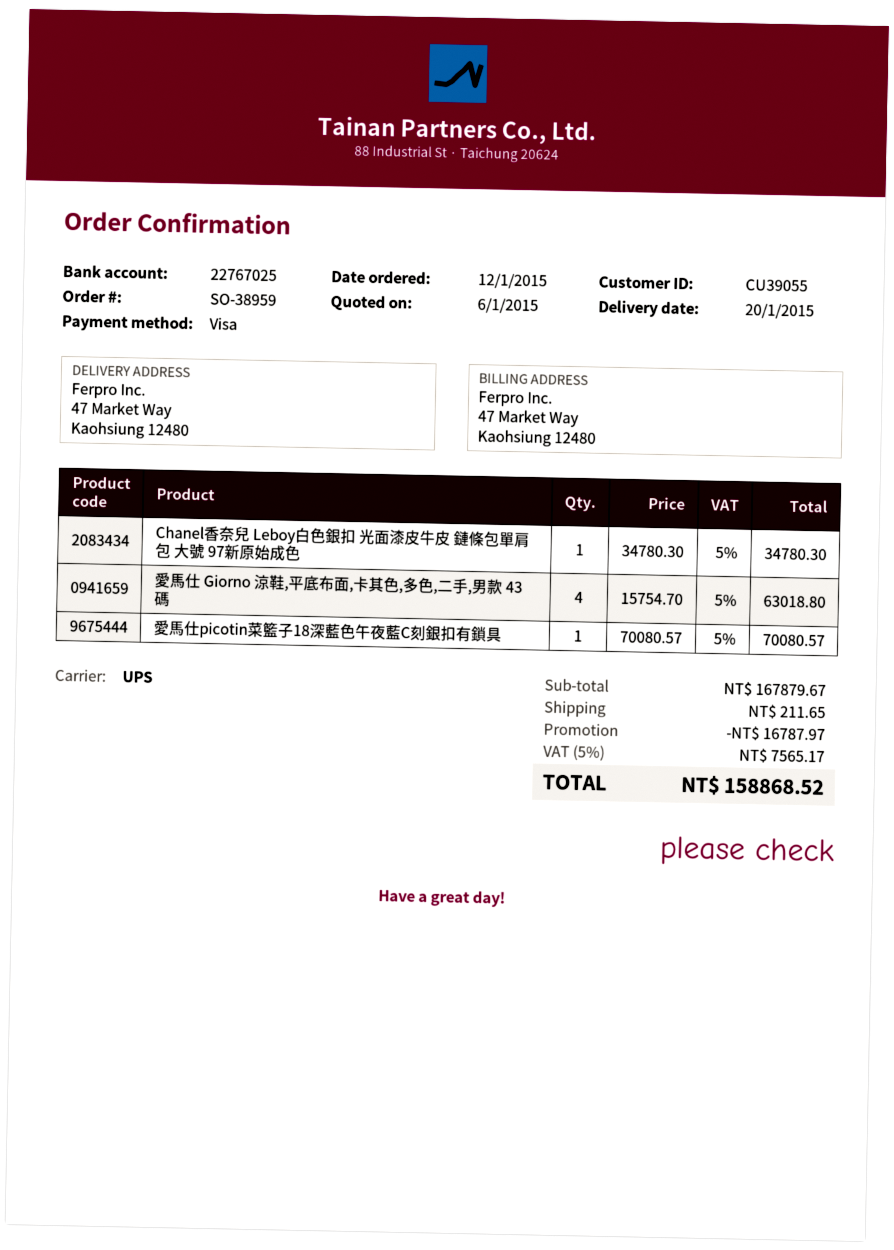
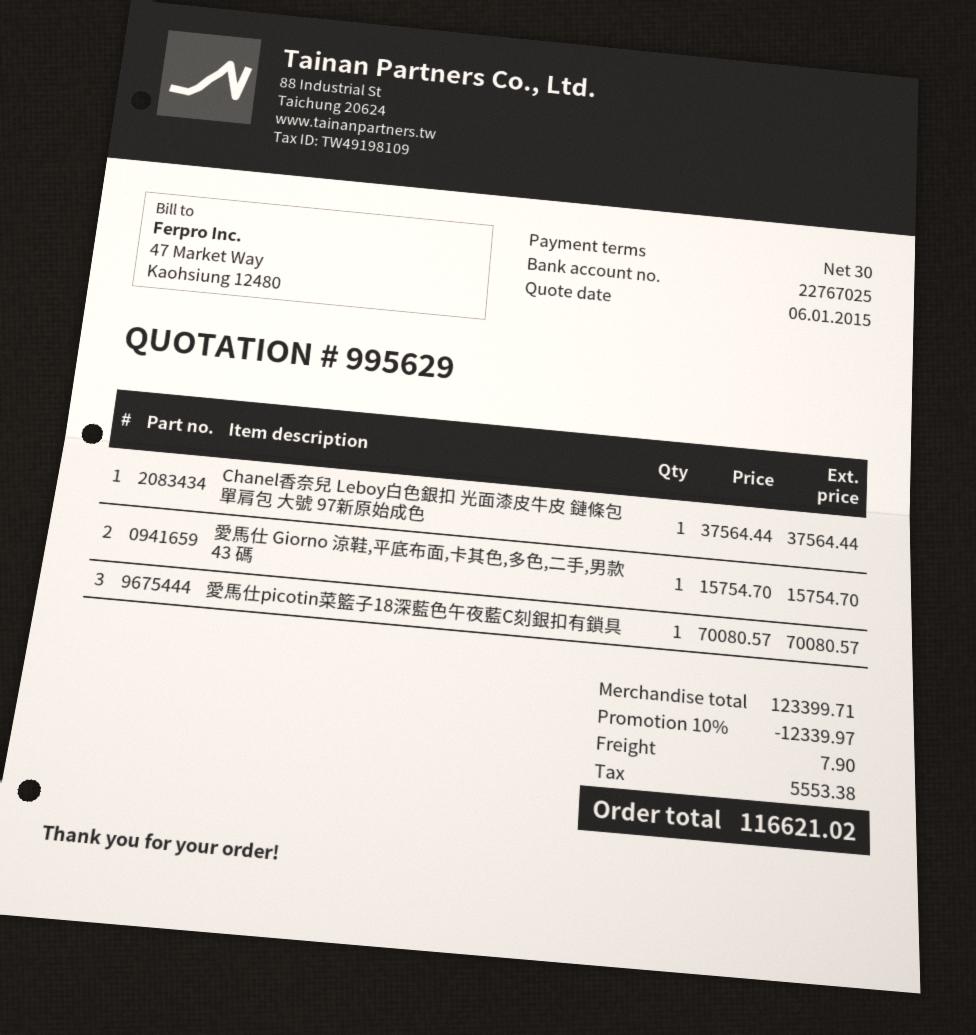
Chanel香奈兒 Leboy白色銀扣 光面漆皮牛皮 鏈條包單肩包 大號 97新原始成色: 1 x 34780.30 = 34780.30 -> 1 x 37564.44 = 37564.44
愛馬仕 Giorno 涼鞋,平底布面,卡其色,多色,二手,男款 43 碼: 4 x 15754.70 = 63018.80 -> 1 x 15754.70 = 15754.70
subtotal: 167879.67 -> 123399.71
discount: 16787.97 -> 12339.97
shipping: 211.65 -> 7.90
tax: 7565.17 -> 5553.38
total: 158868.52 -> 116621.02

